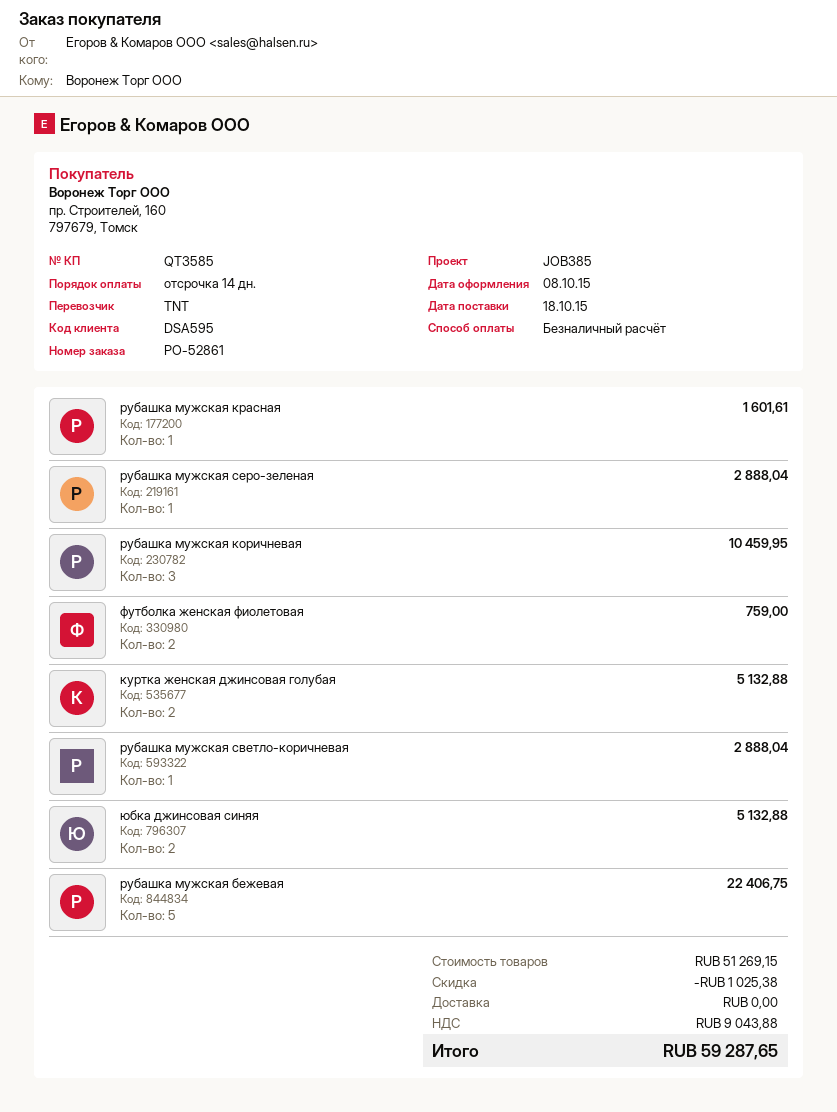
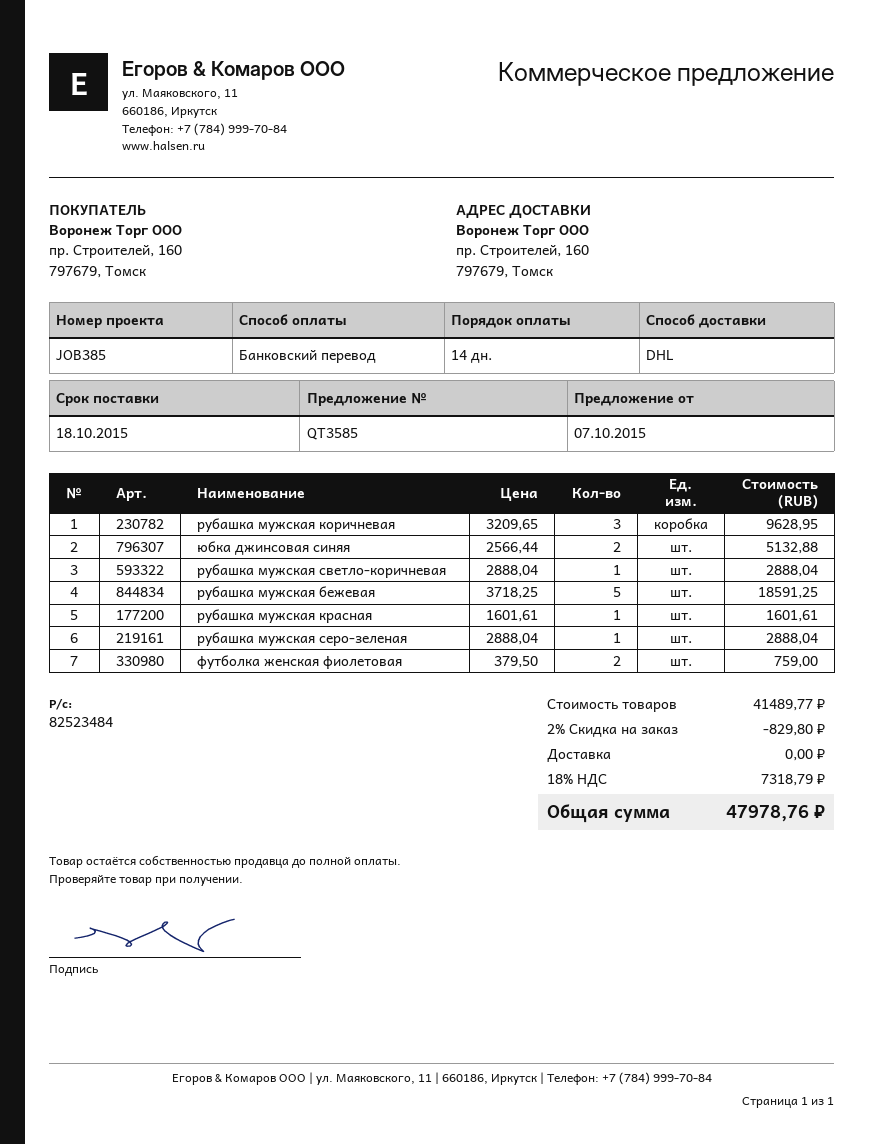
shipping method: TNT -> DHL
рубашка мужская коричневая: 3 for 10459.95 -> 3 for 9628.95
куртка женская джинсовая голубая: 2 for 5132.88 -> none
рубашка мужская бежевая: 5 for 22406.75 -> 5 for 18591.25
subtotal: 51269.15 -> 41489.77
discount: 1025.38 -> 829.80
tax: 9043.88 -> 7318.79
total: 59287.65 -> 47978.76

